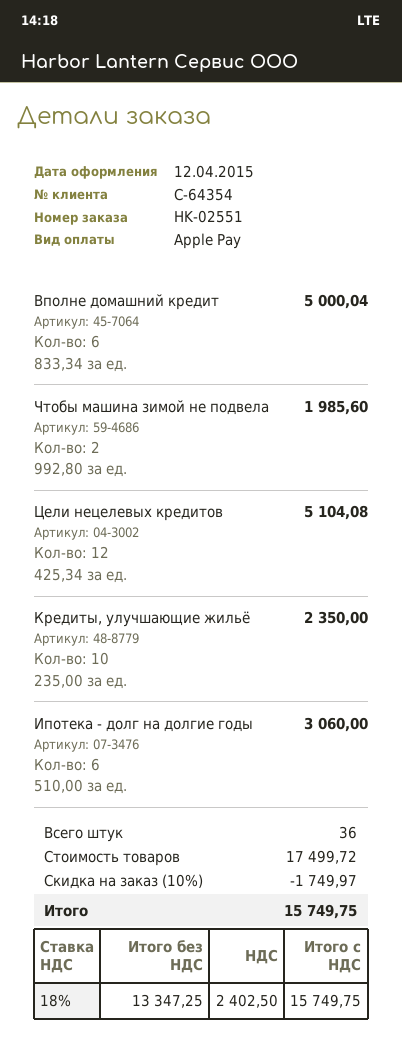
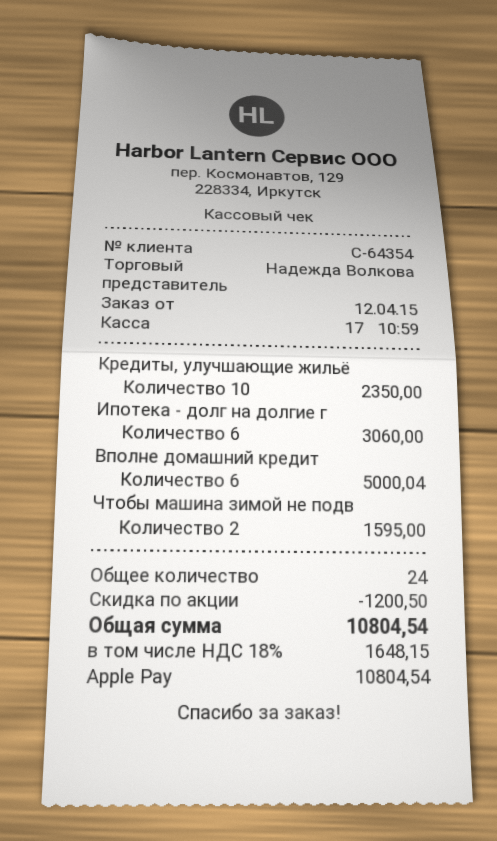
Чтобы машина зимой не подвела: 2 for 1985.60 -> 2 for 1595.00
Цели нецелевых кредитов: 12 for 5104.08 -> none
total quantity: 36 -> 24
discount: 1749.97 -> 1200.50
tax: 18% = 2402.50 -> 18% = 1648.15
total: 15749.75 -> 10804.54

